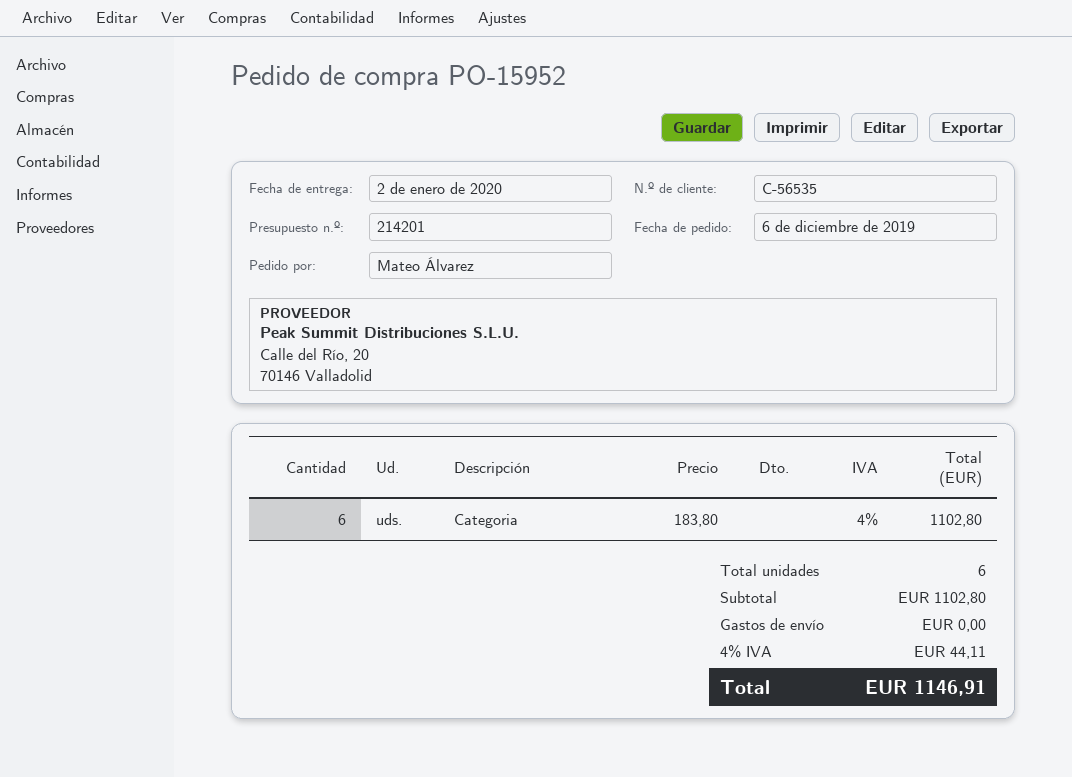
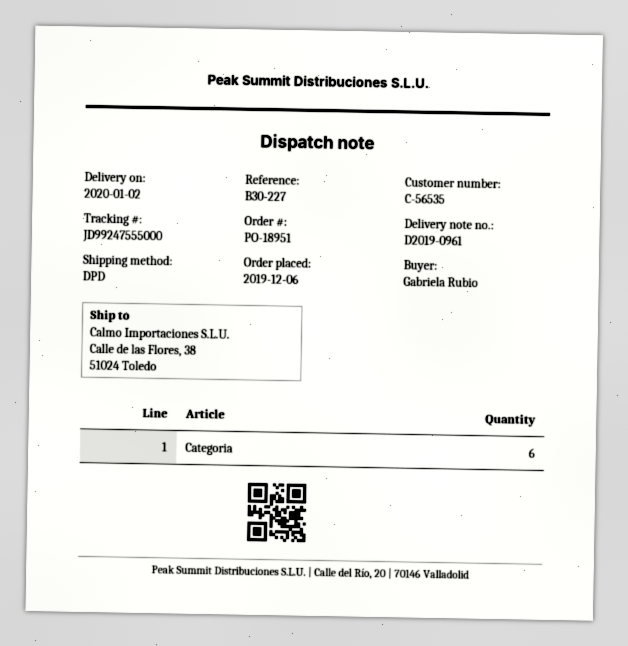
order number: PO-15952 -> PO-18951
ordered by: Mateo Álvarez -> Gabriela Rubio

